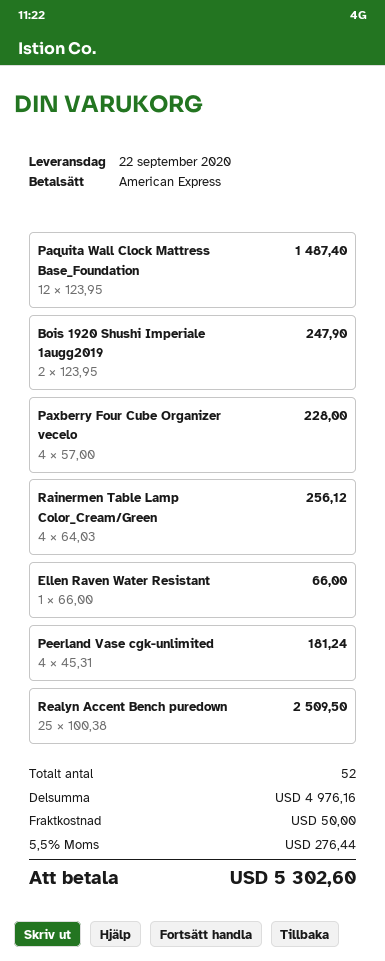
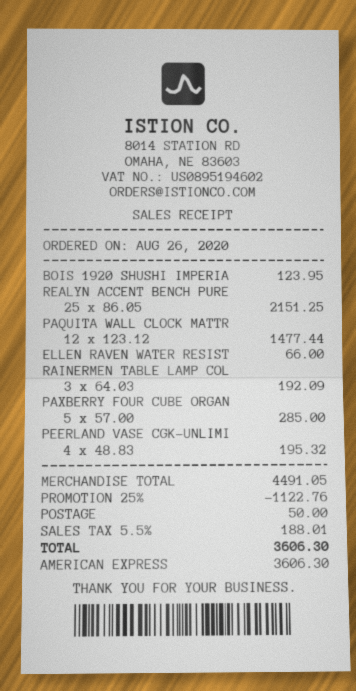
Paquita Wall Clock Mattress Base_Foundation: 12 x 123.95 = 1487.40 -> 12 x 123.12 = 1477.44
Bois 1920 Shushi Imperiale 1augg2019: 2 x 123.95 = 247.90 -> 1 x 123.95 = 123.95
Paxberry Four Cube Organizer vecelo: 4 x 57.00 = 228.00 -> 5 x 57.00 = 285.00
Rainermen Table Lamp Color_Cream/Green: 4 x 64.03 = 256.12 -> 3 x 64.03 = 192.09
Peerland Vase cgk-unlimited: 4 x 45.31 = 181.24 -> 4 x 48.83 = 195.32
Realyn Accent Bench puredown: 25 x 100.38 = 2509.50 -> 25 x 86.05 = 2151.25
subtotal: 4976.16 -> 4491.05
discount: none -> 25% = 1122.76
tax: 5.5% = 276.44 -> 5.5% = 188.01
total: 5302.60 -> 3606.30

